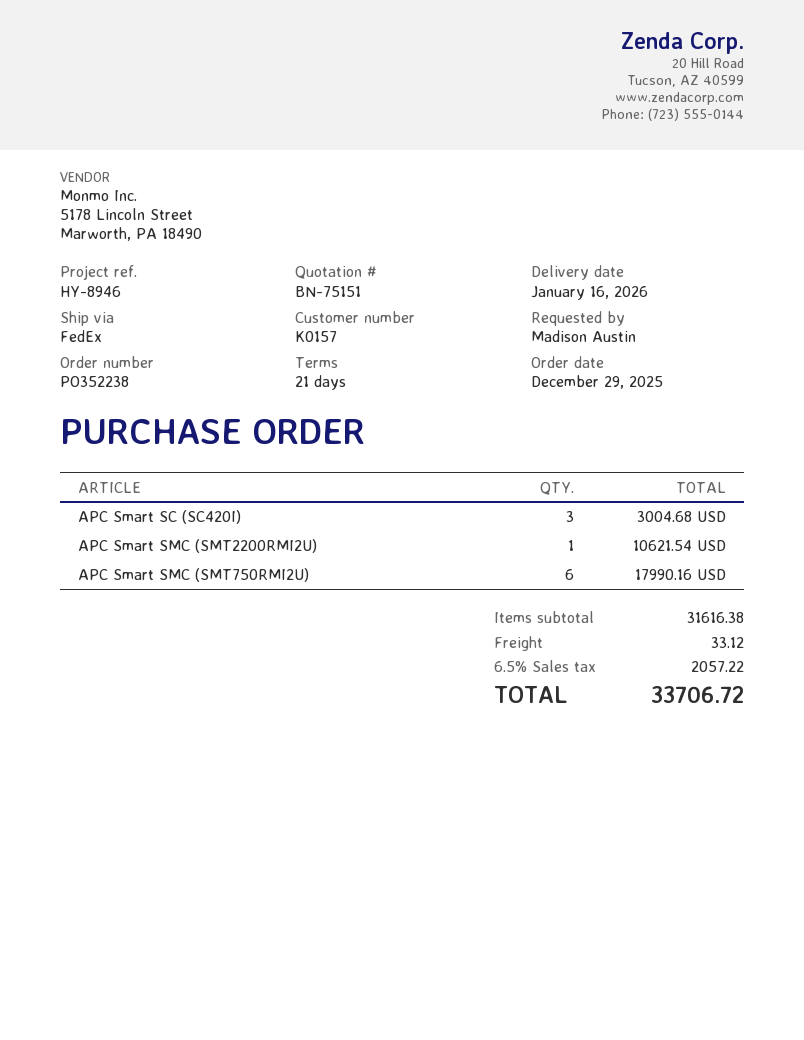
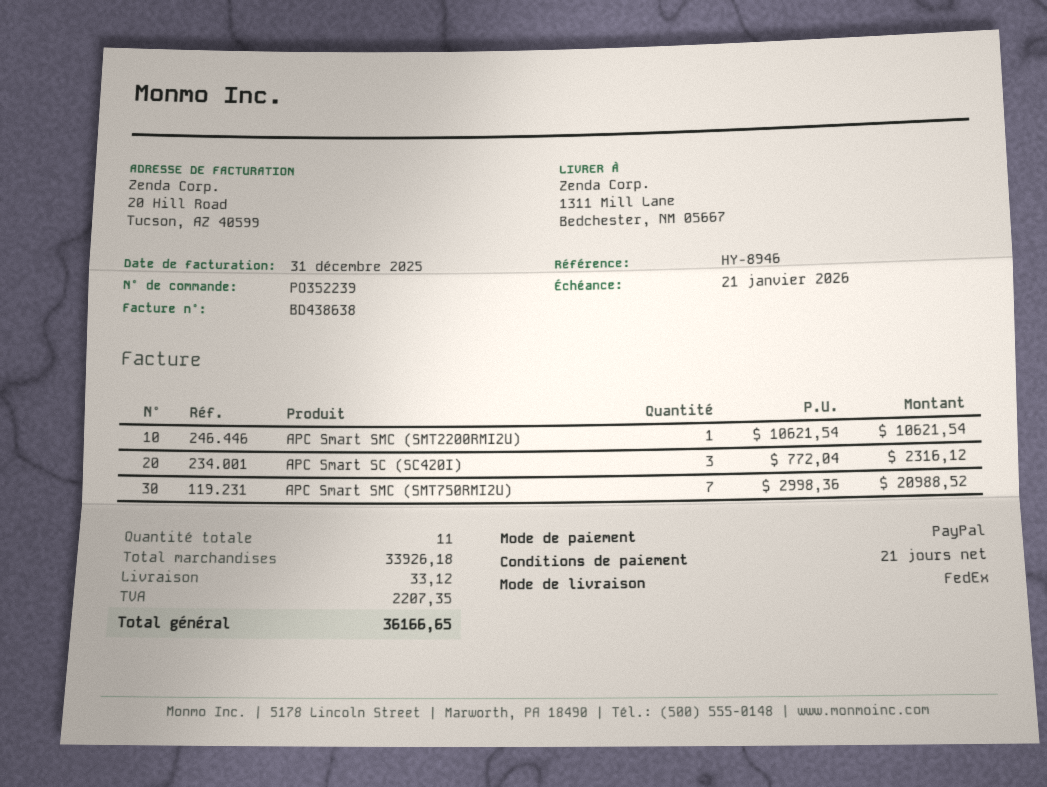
order number: PO352238 -> PO352239
APC Smart SC (SC420I): 3 for 3004.68 -> 3 for 2316.12
APC Smart SMC (SMT750RMI2U): 6 for 17990.16 -> 7 for 20988.52
subtotal: 31616.38 -> 33926.18
tax: 2057.22 -> 2207.35
total: 33706.72 -> 36166.65

